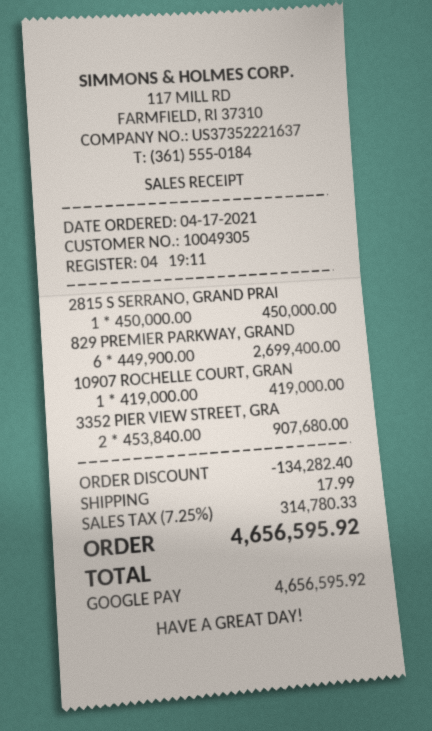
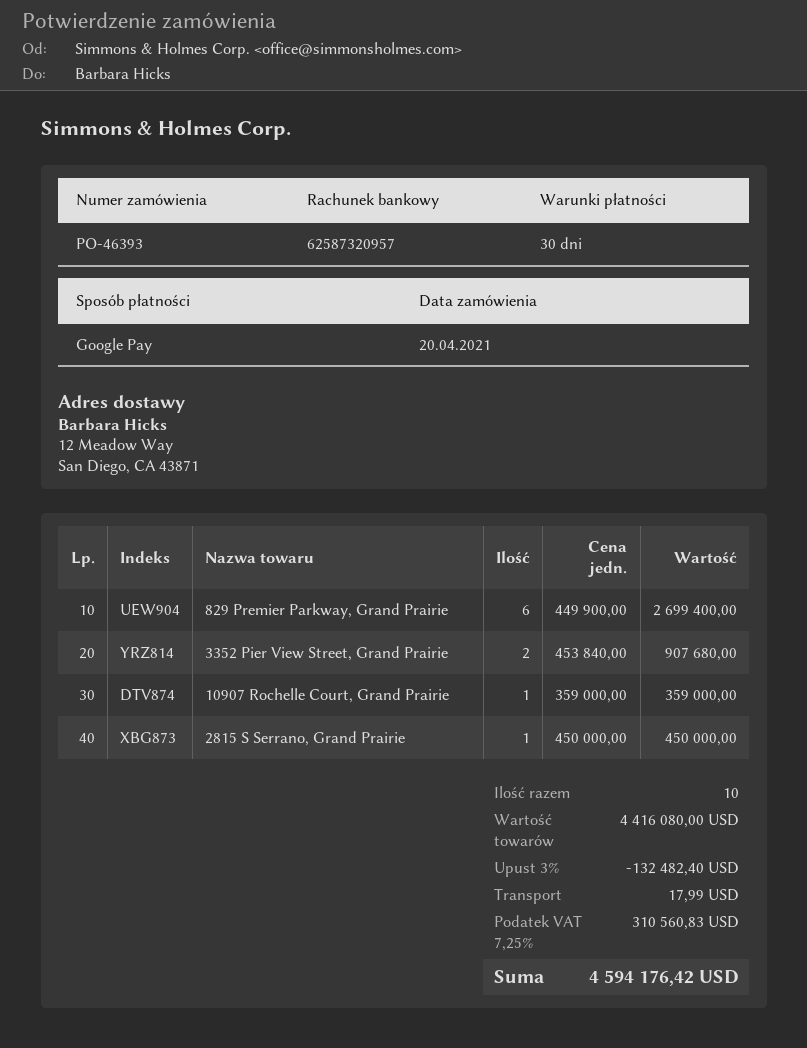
order date: 2021-04-17 -> 2021-04-20
10907 ROCHELLE COURT, GRAN: 1 x 419000.00 = 419000.00 -> 1 x 359000.00 = 359000.00
discount: 134282.40 -> 132482.40
tax: 7.25% = 314780.33 -> 7.25% = 310560.83
total: 4656595.92 -> 4594176.42

